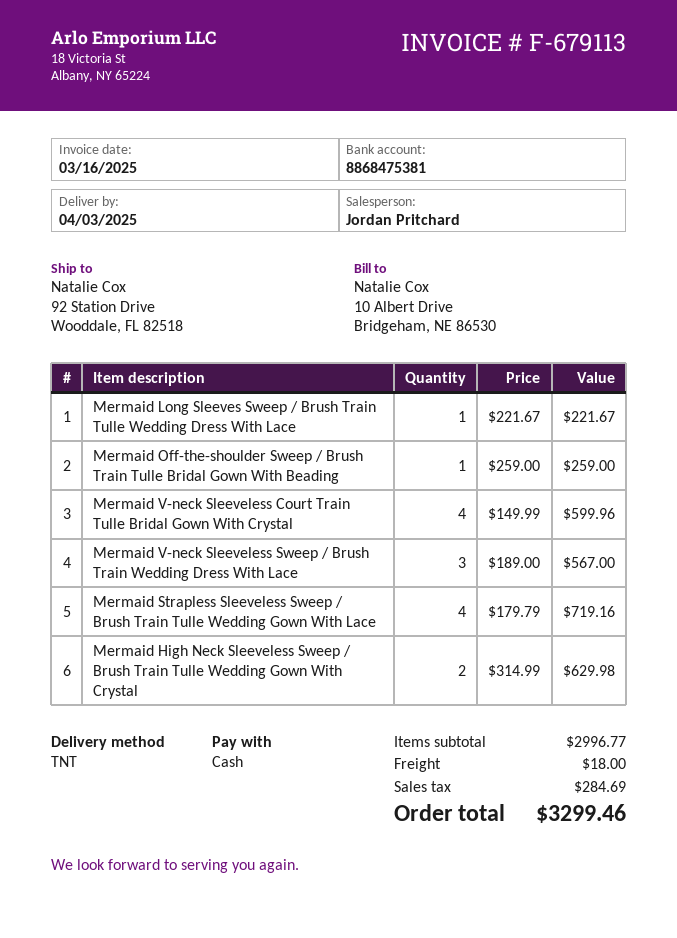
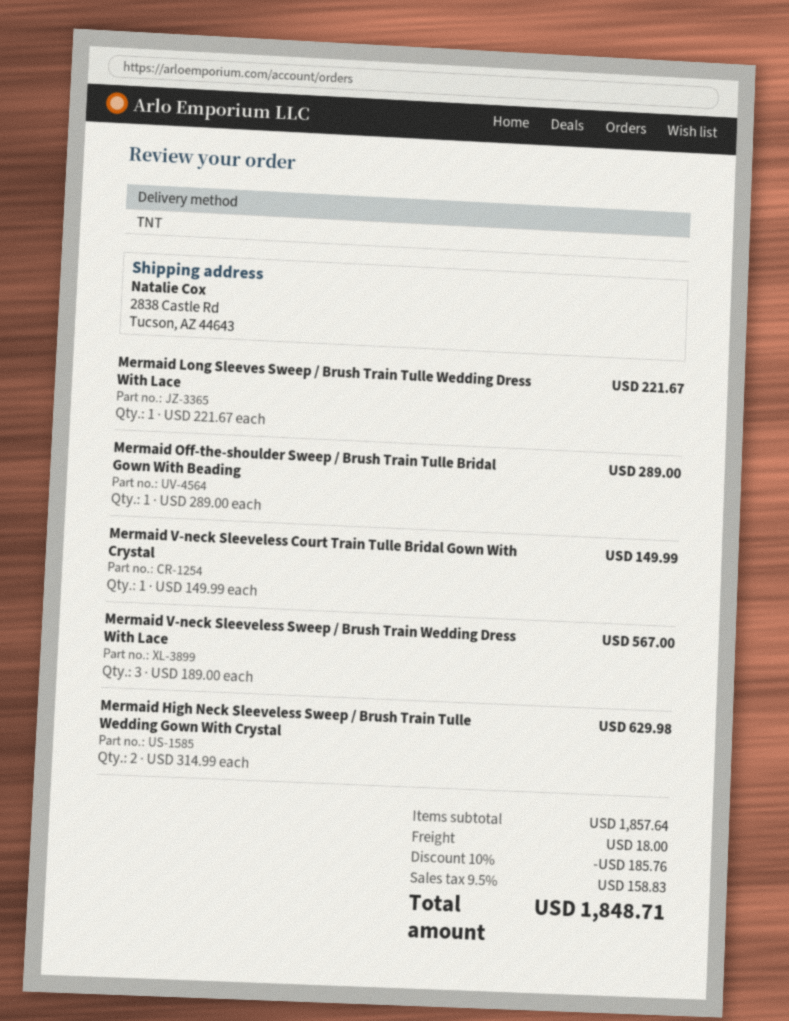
ship to: 92 Station Drive, Wooddale, FL 82518 -> 2838 Castle Rd, Tucson, AZ 44643
Mermaid Off-the-shoulder Sweep / Brush Train Tulle Bridal Gown With Beading: 1 x 259.00 = 259.00 -> 1 x 289.00 = 289.00
Mermaid V-neck Sleeveless Court Train Tulle Bridal Gown With Crystal: 4 x 149.99 = 599.96 -> 1 x 149.99 = 149.99
Mermaid Strapless Sleeveless Sweep / Brush Train Tulle Wedding Gown With Lace: 4 x 179.79 = 719.16 -> none
subtotal: 2996.77 -> 1857.64
discount: none -> 10% = 185.76
tax: 284.69 -> 158.83
total: 3299.46 -> 1848.71

